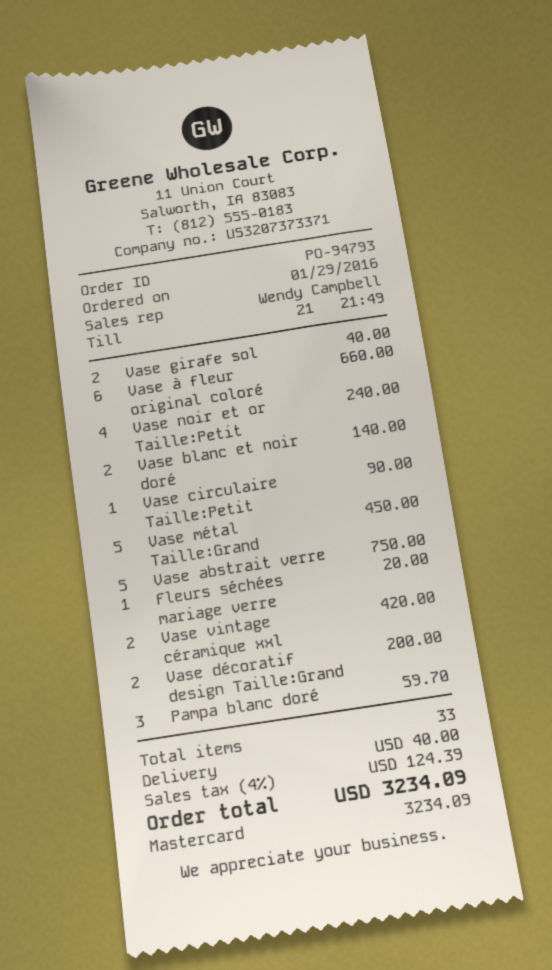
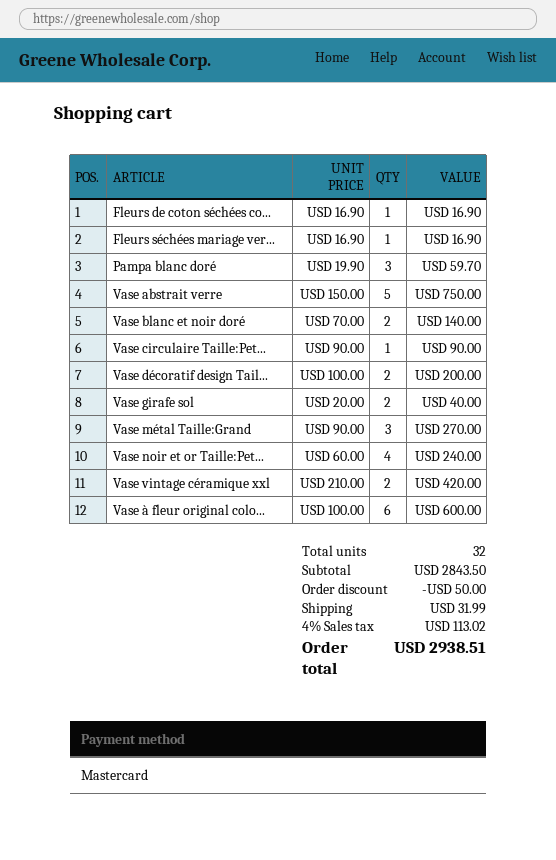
Vase à fleur original coloré: 6 for 660.00 -> 6 for 600.00
Vase métal Taille:Grand: 5 for 450.00 -> 3 for 270.00
Fleurs séchées mariage verre: 1 for 20.00 -> 1 for 16.90
Fleurs de coton séchées co...: none -> 1 for 16.90
total quantity: 33 -> 32
discount: none -> 50.00
shipping: 40.00 -> 31.99
tax: 4% = 124.39 -> 4% = 113.02
total: 3234.09 -> 2938.51

